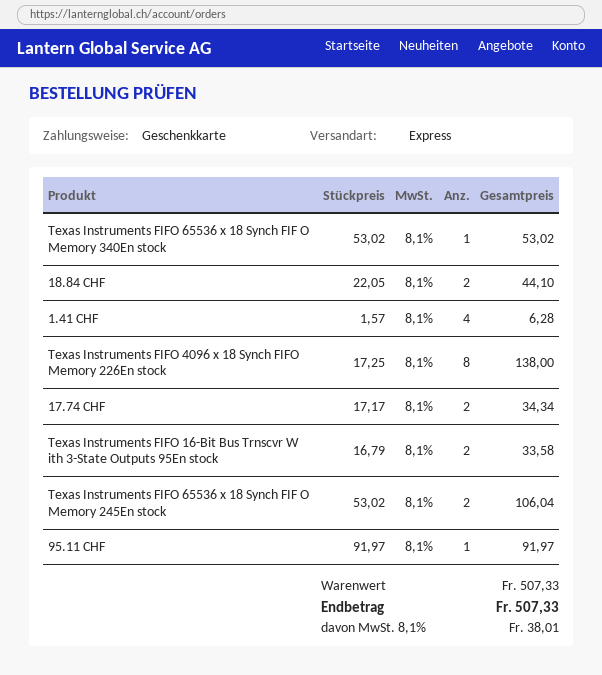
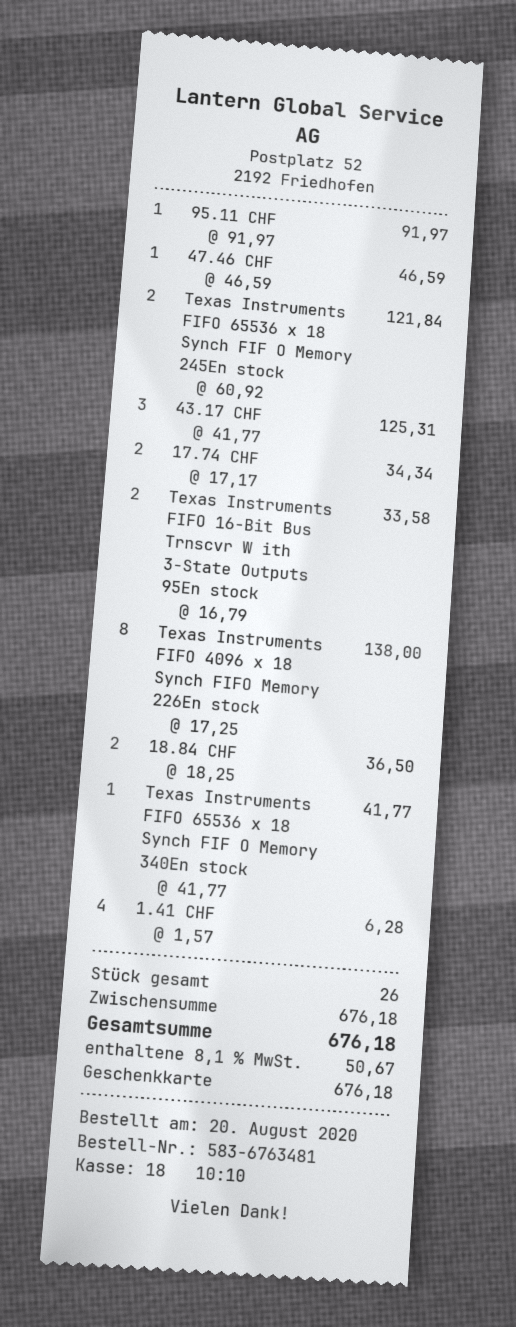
Texas Instruments FIFO 65536 x 18 Synch FIF O Memory 340En stock: 1 x 53.02 = 53.02 -> 1 x 41.77 = 41.77
18.84 CHF: 2 x 22.05 = 44.10 -> 2 x 18.25 = 36.50
Texas Instruments FIFO 65536 x 18 Synch FIF O Memory 245En stock: 2 x 53.02 = 106.04 -> 2 x 60.92 = 121.84
47.46 CHF: none -> 1 x 46.59 = 46.59
43.17 CHF: none -> 3 x 41.77 = 125.31
subtotal: 507.33 -> 676.18
tax: 8.1% = 38.01 -> 8.1% = 50.67
total: 507.33 -> 676.18

